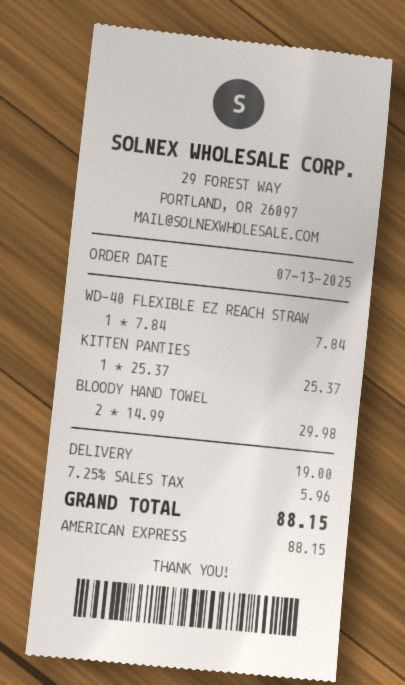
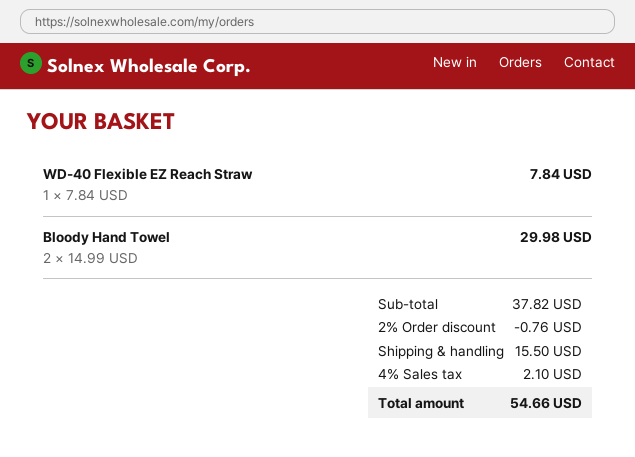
KITTEN PANTIES: 1 x 25.37 = 25.37 -> none
discount: none -> 2% = 0.76
shipping: 19.00 -> 15.50
tax: 7.25% = 5.96 -> 4% = 2.10
total: 88.15 -> 54.66

